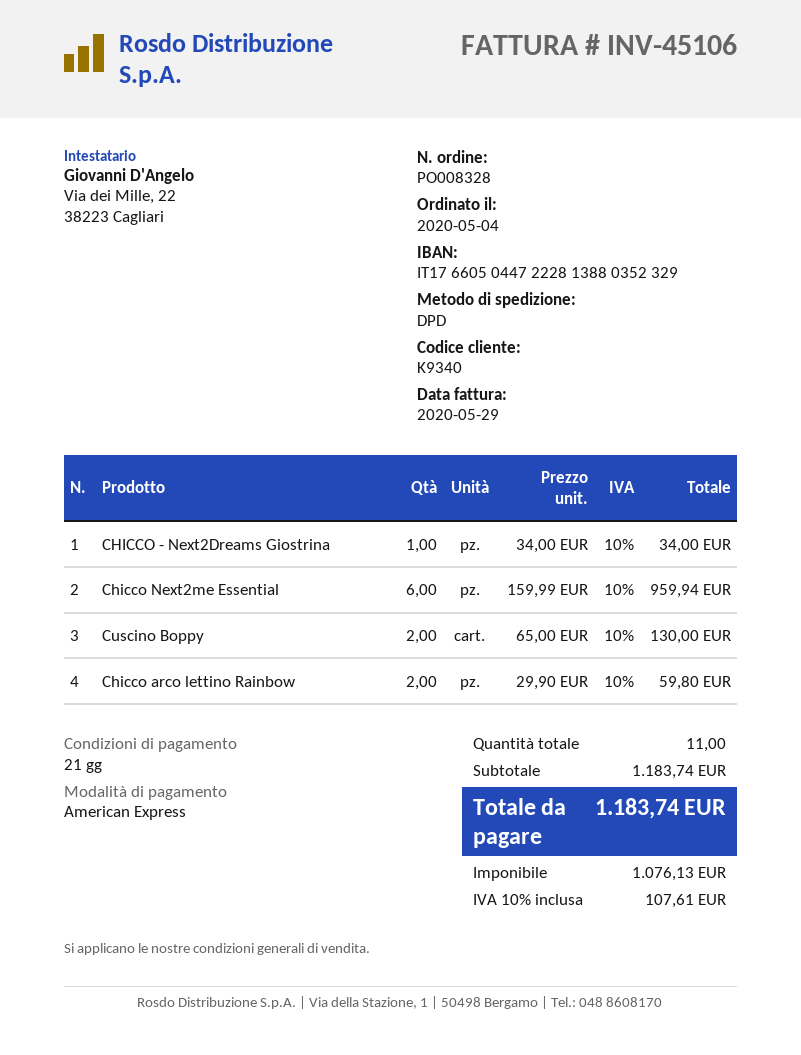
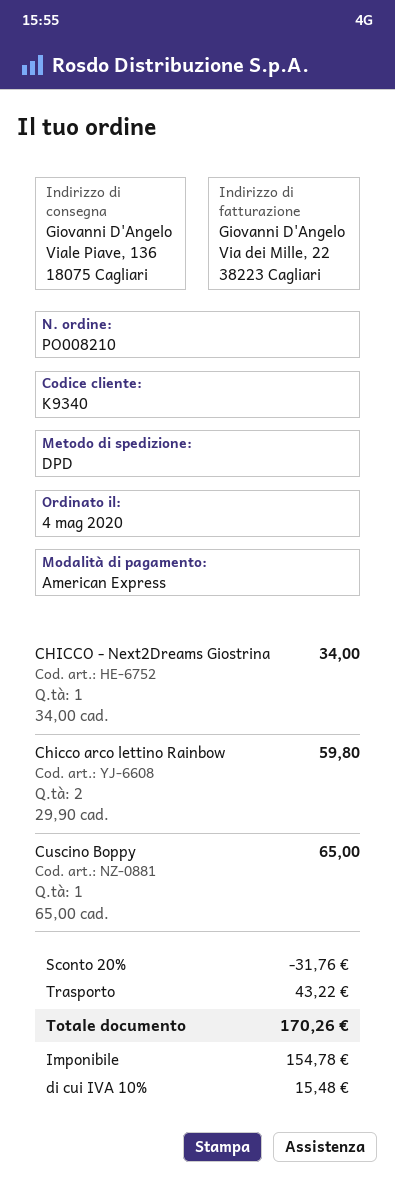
order number: PO008328 -> PO008210
Chicco Next2me Essential: 6 x 159.99 = 959.94 -> none
Cuscino Boppy: 2 x 65.00 = 130.00 -> 1 x 65.00 = 65.00
discount: none -> 20% = 31.76
shipping: none -> 43.22
net: 1076.13 -> 154.78
tax: 10% = 107.61 -> 10% = 15.48
total: 1183.74 -> 170.26

